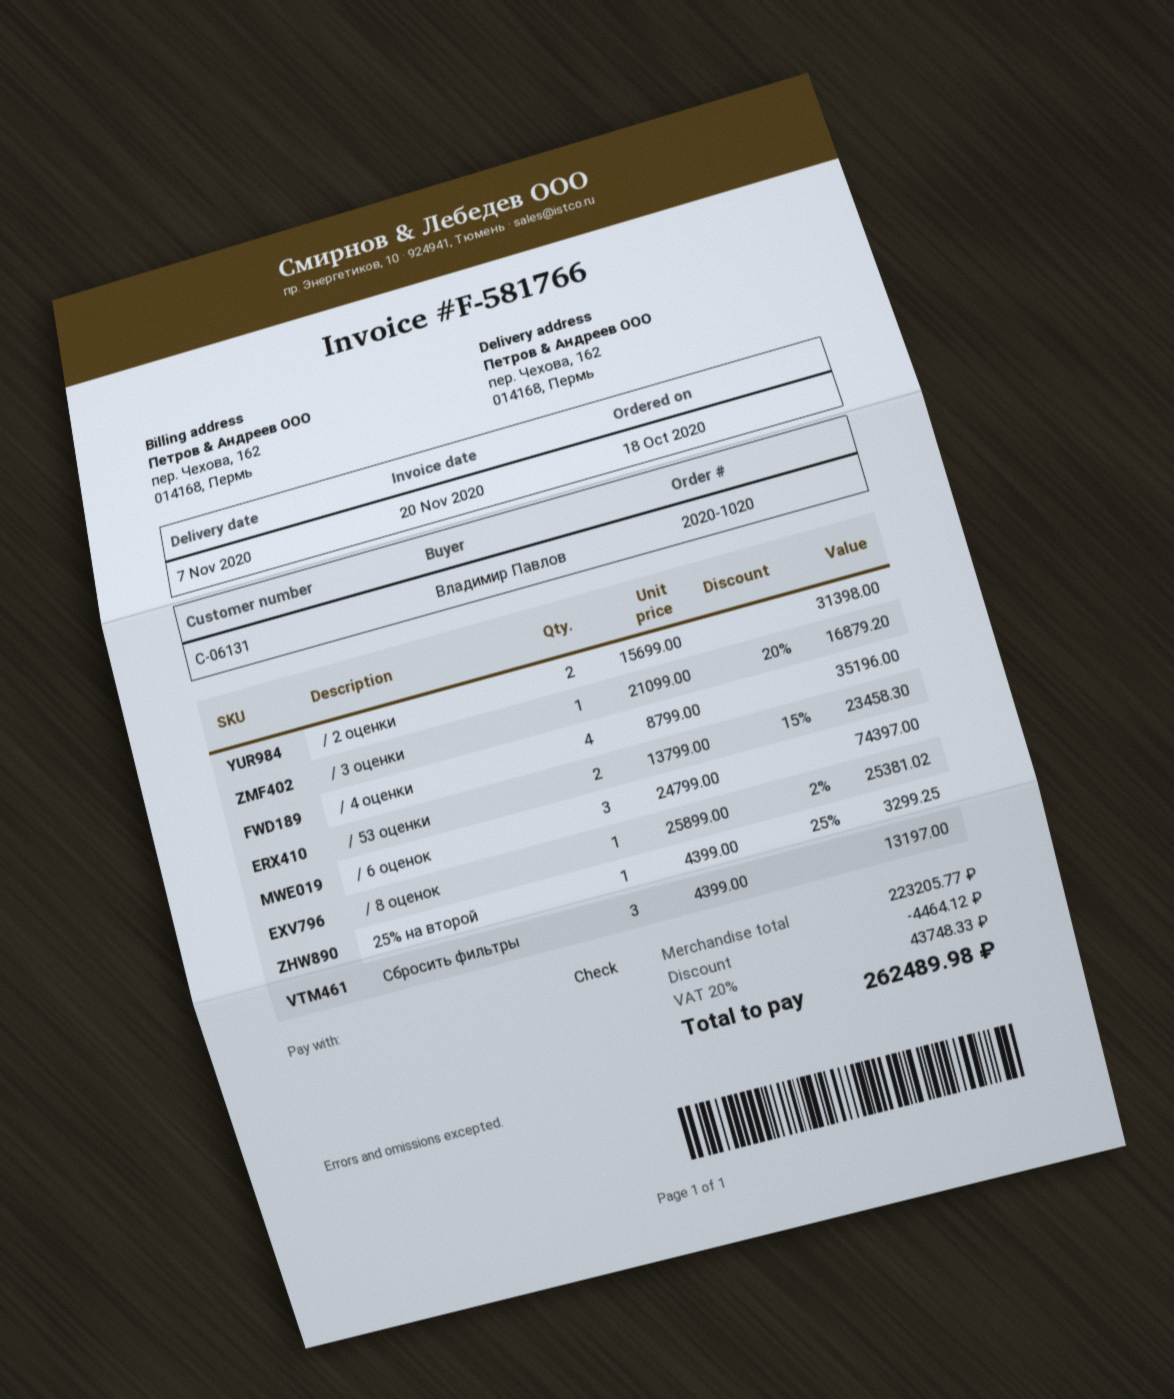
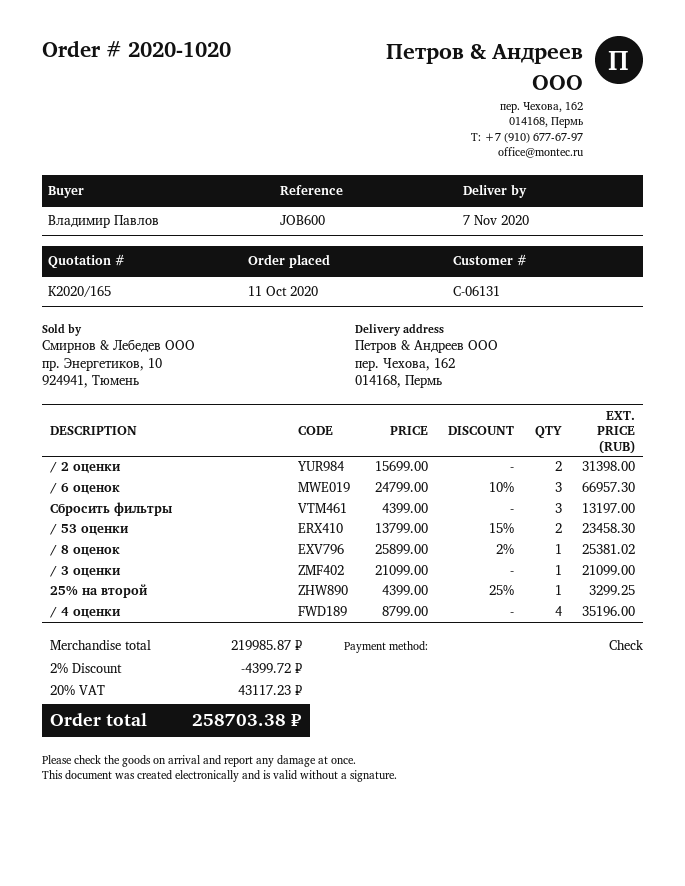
order date: 2020-10-18 -> 2020-10-11
/ 3 оценки: 1 x 21099.00 - 20% = 16879.20 -> 1 x 21099.00 = 21099.00
/ 6 оценок: 3 x 24799.00 = 74397.00 -> 3 x 24799.00 - 10% = 66957.30
subtotal: 223205.77 -> 219985.87
discount: 4464.12 -> 4399.72
tax: 20% = 43748.33 -> 20% = 43117.23
total: 262489.98 -> 258703.38

